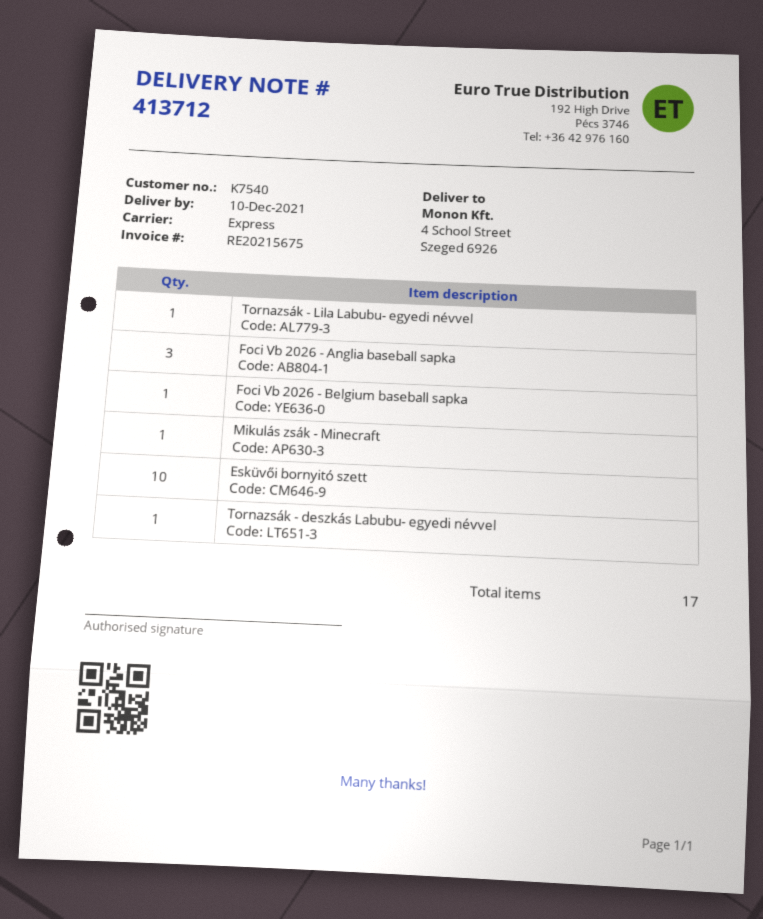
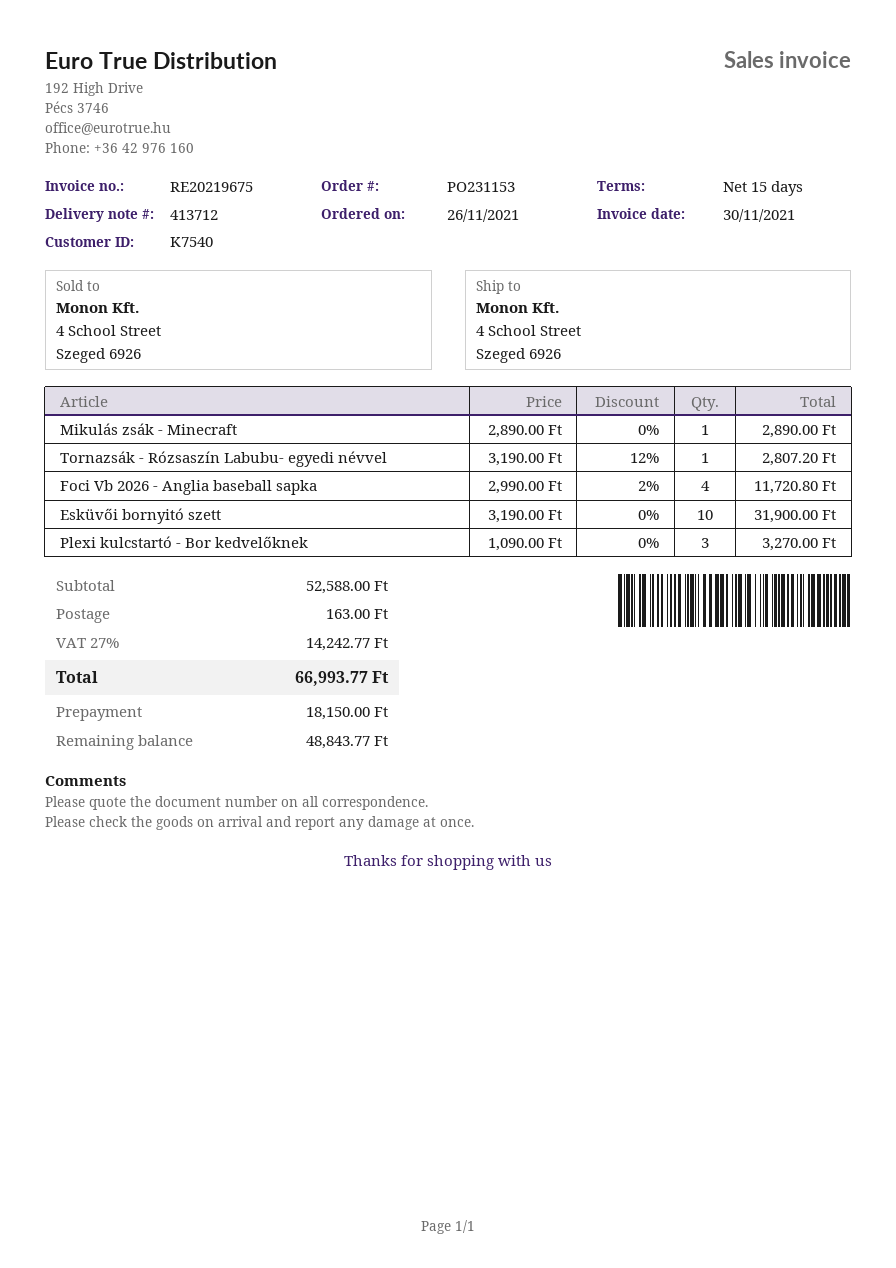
invoice number: RE20215675 -> RE20219675
Tornazsák - Lila Labubu- egyedi névvel: 1 -> none
Foci Vb 2026 - Anglia baseball sapka: 3 -> 4
Foci Vb 2026 - Belgium baseball sapka: 1 -> none
Tornazsák - deszkás Labubu- egyedi névvel: 1 -> none
Tornazsák - Rózsaszín Labubu- egyedi névvel: none -> 1
Plexi kulcstartó - Bor kedvelőknek: none -> 3

